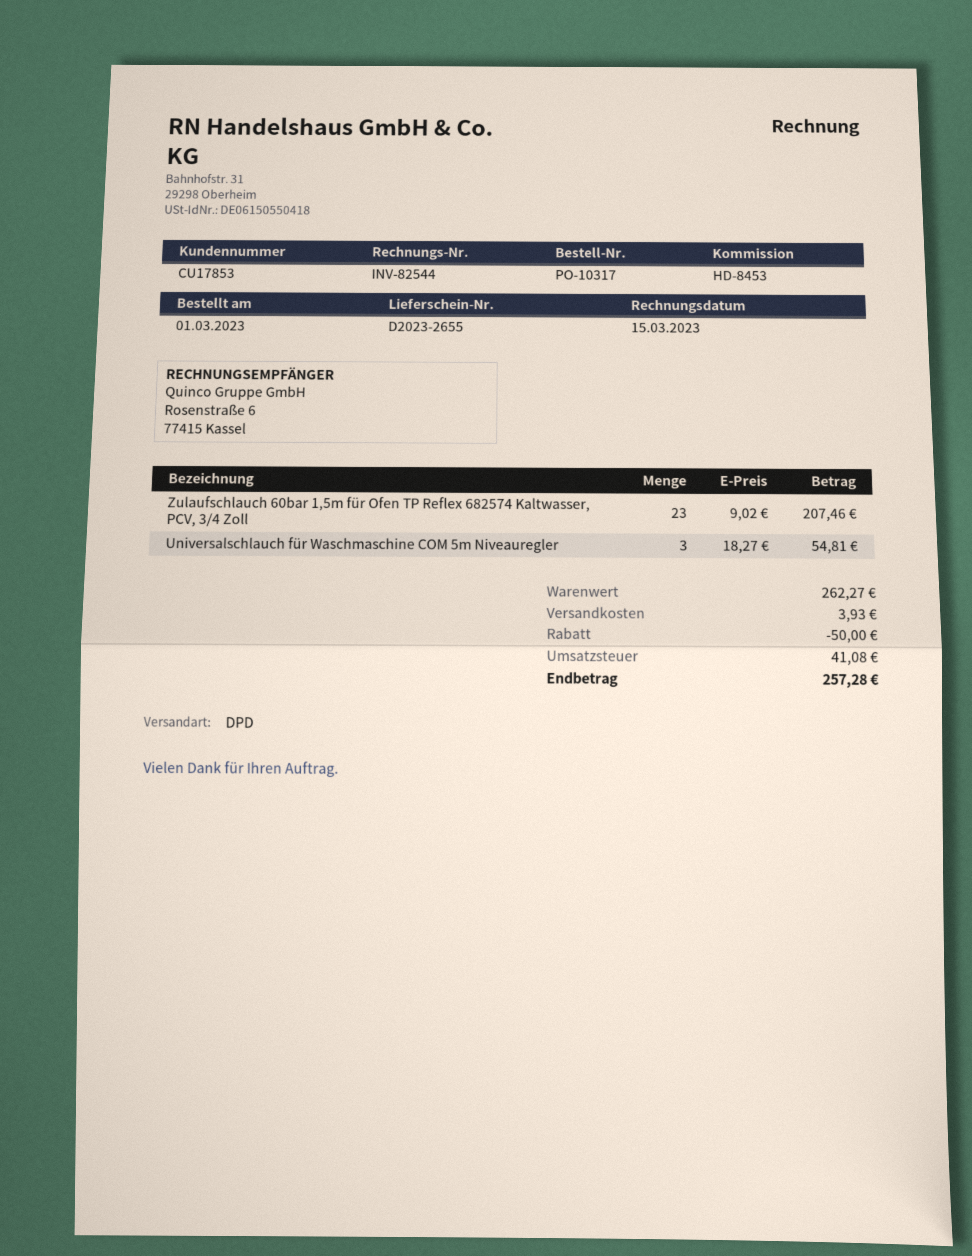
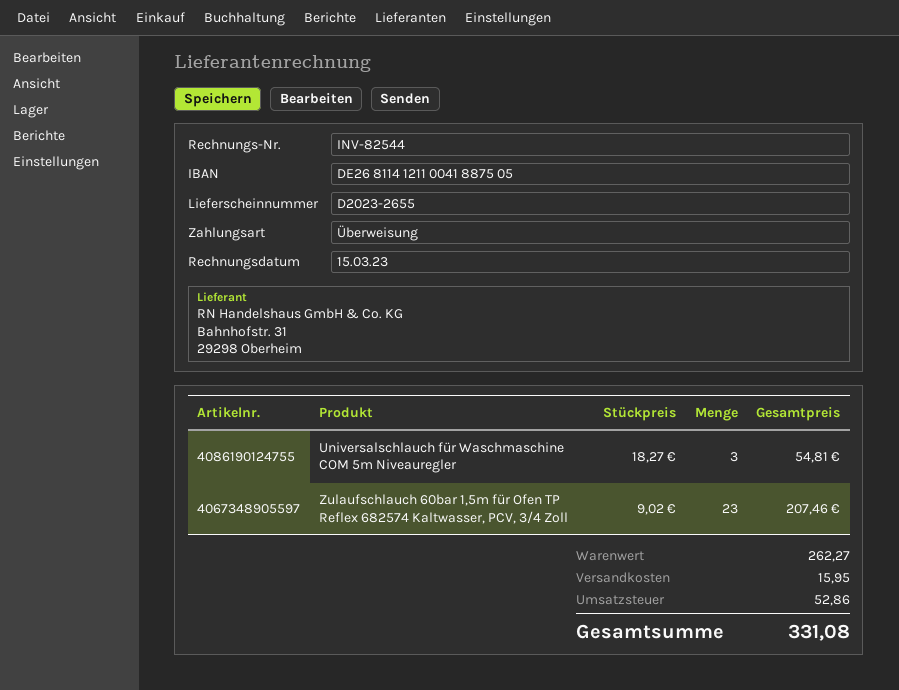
discount: 50.00 -> none
shipping: 3.93 -> 15.95
tax: 41.08 -> 52.86
total: 257.28 -> 331.08

